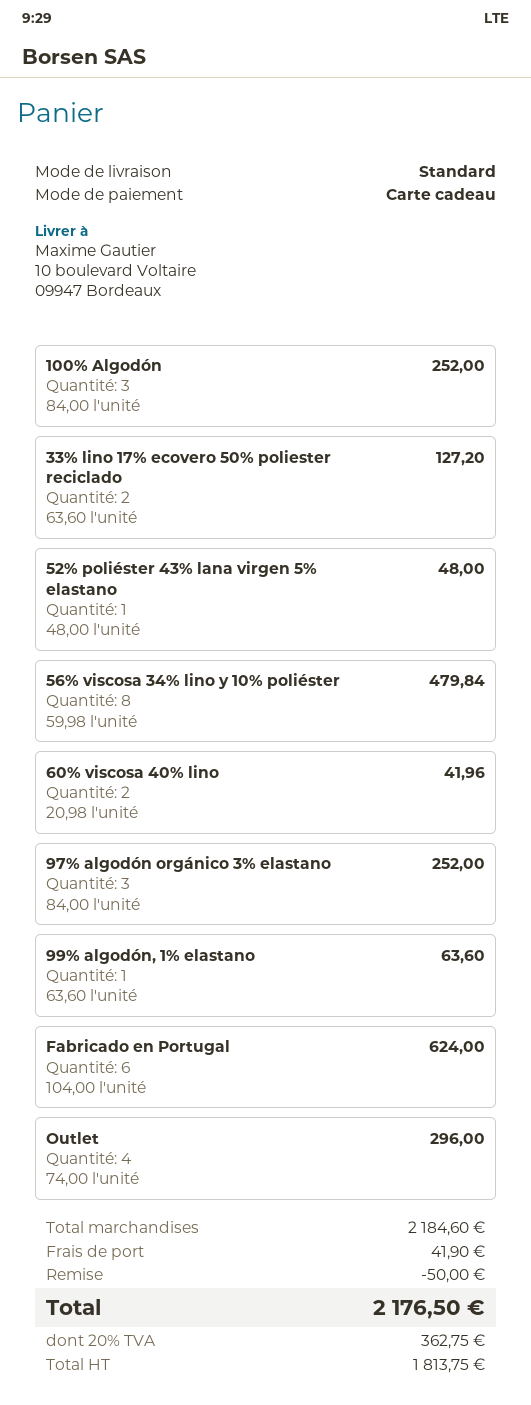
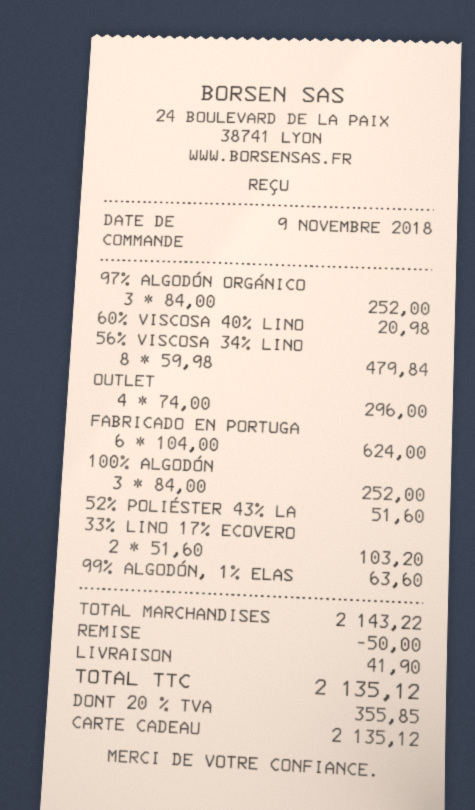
33% lino 17% ecovero 50% poliester reciclado: 2 x 63.60 = 127.20 -> 2 x 51.60 = 103.20
52% poliéster 43% lana virgen 5% elastano: 1 x 48.00 = 48.00 -> 1 x 51.60 = 51.60
60% viscosa 40% lino: 2 x 20.98 = 41.96 -> 1 x 20.98 = 20.98
subtotal: 2184.60 -> 2143.22
tax: 20% = 362.75 -> 20% = 355.85
total: 2176.50 -> 2135.12

